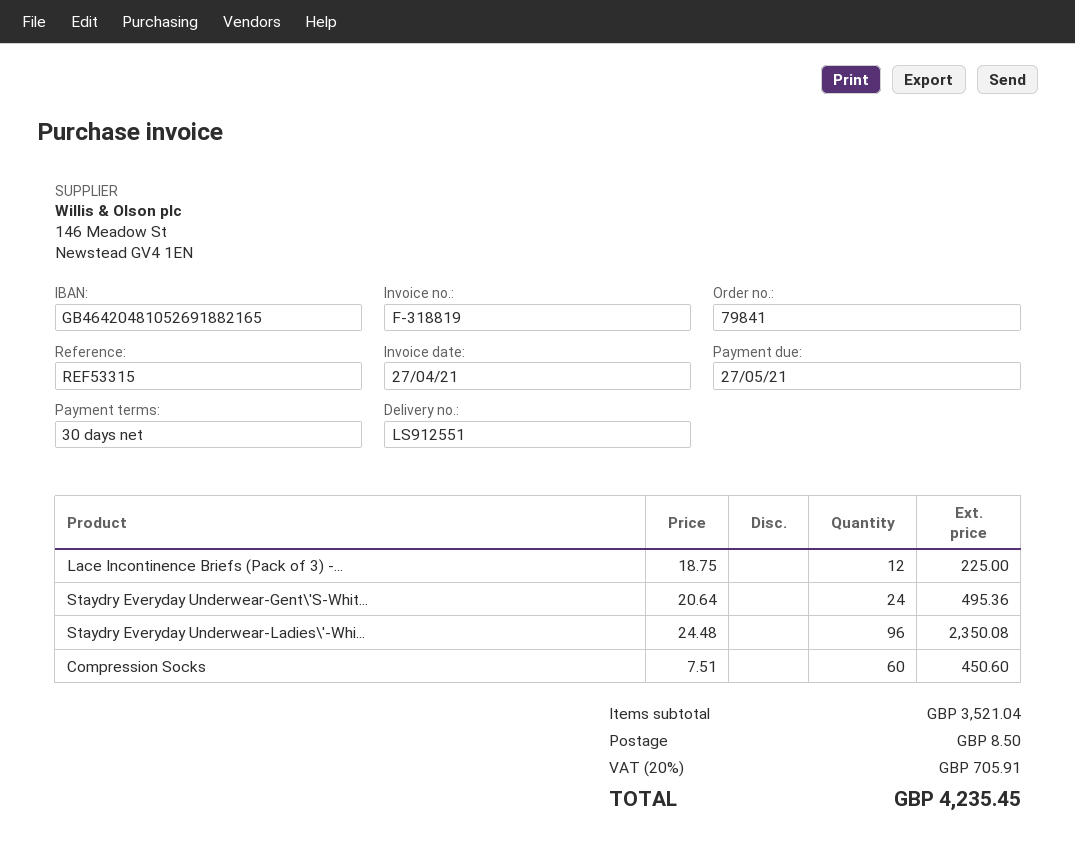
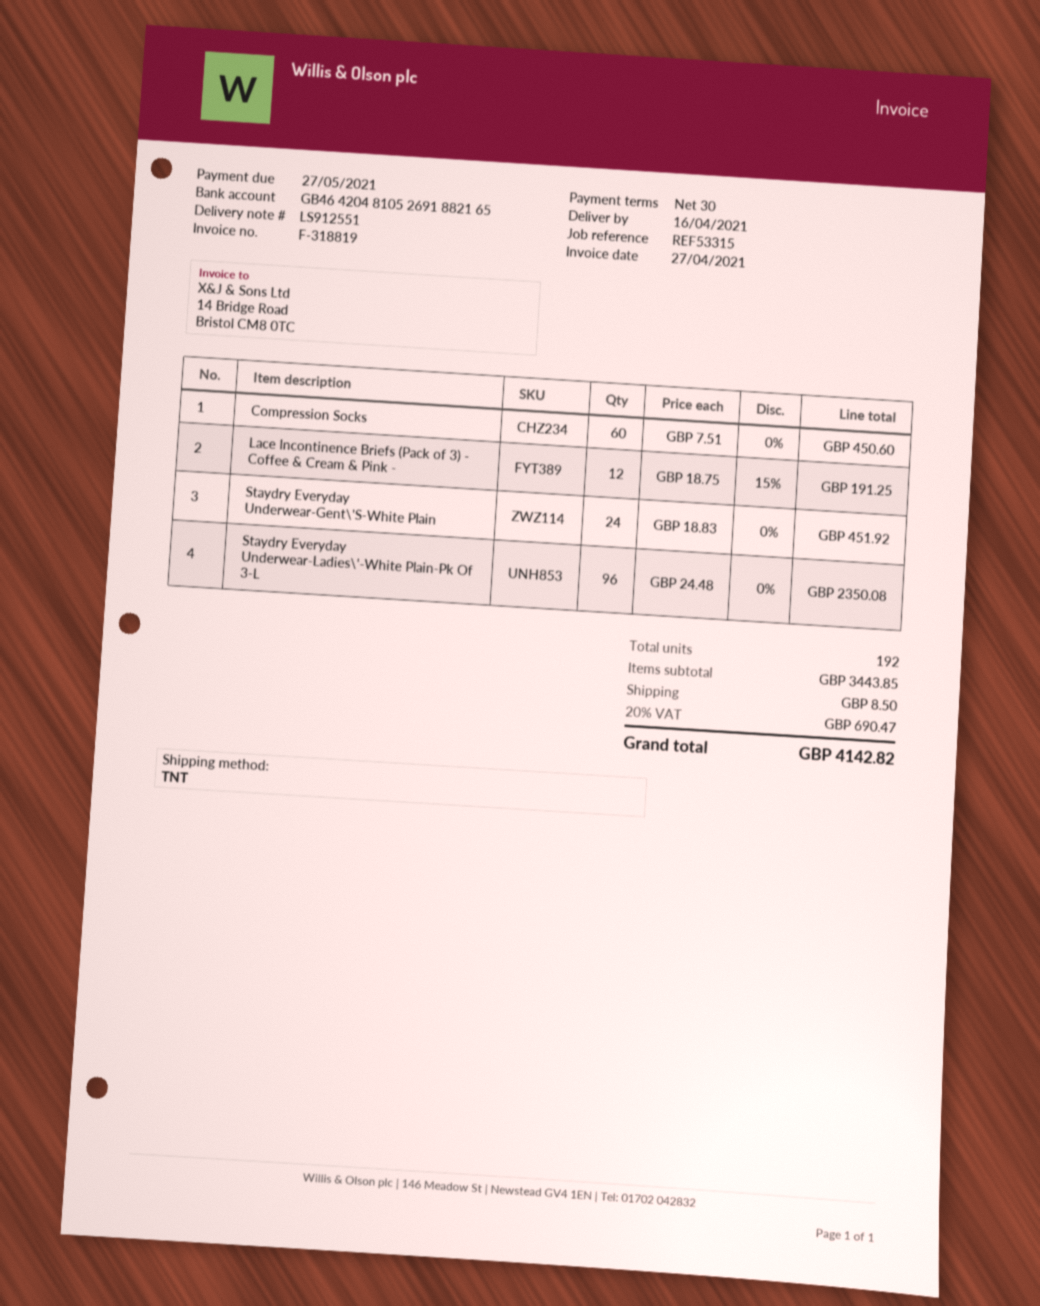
Lace Incontinence Briefs (Pack of 3) -...: 12 x 18.75 = 225.00 -> 12 x 18.75 - 15% = 191.25
Staydry Everyday Underwear-Gent\'S-Whit...: 24 x 20.64 = 495.36 -> 24 x 18.83 = 451.92
subtotal: 3521.04 -> 3443.85
tax: 20% = 705.91 -> 20% = 690.47
total: 4235.45 -> 4142.82

